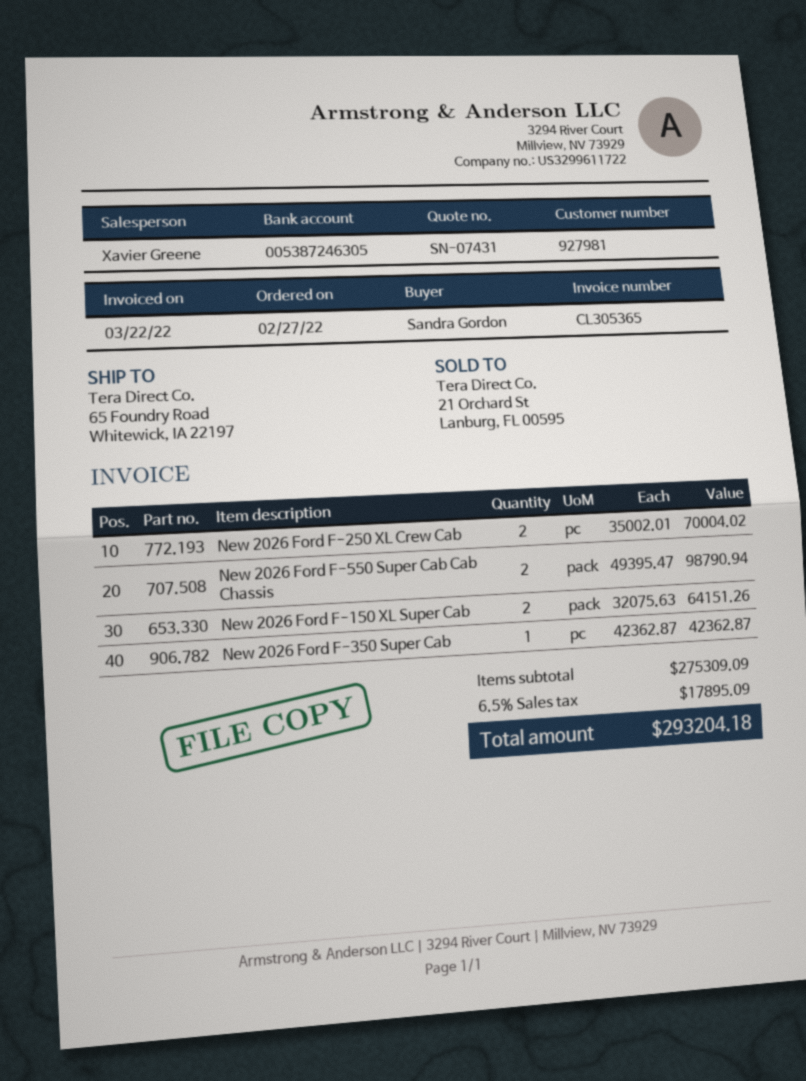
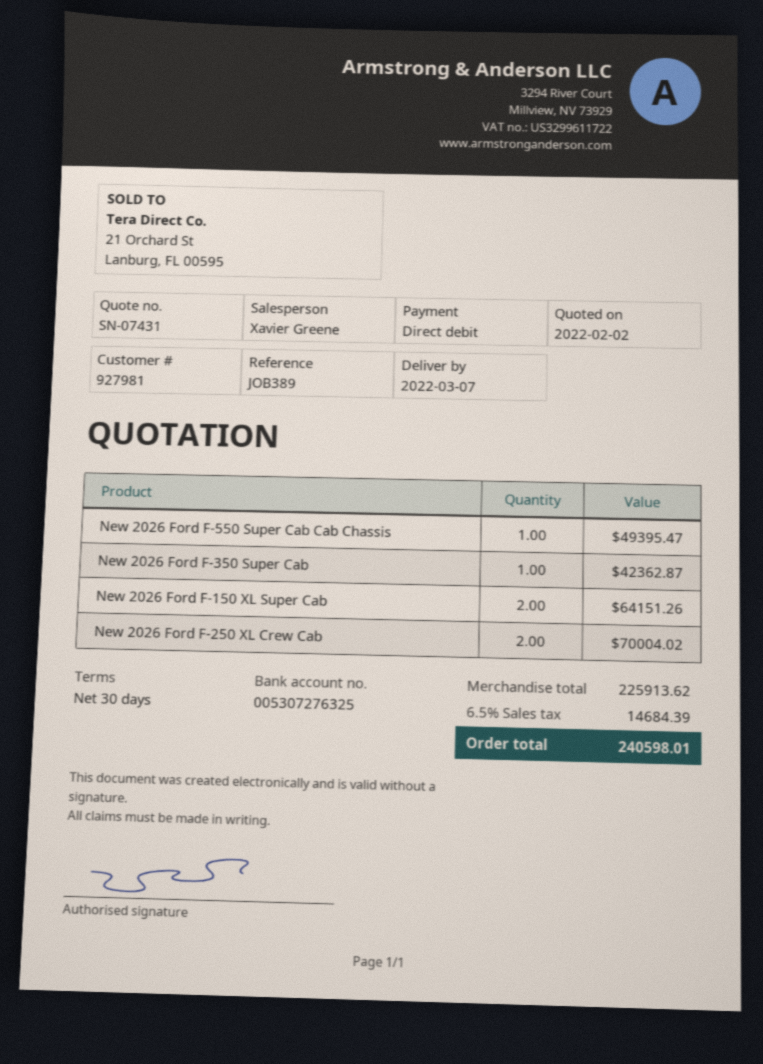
bank account: 005387246305 -> 005307276325
New 2026 Ford F-550 Super Cab Cab Chassis: 2 for 98790.94 -> 1 for 49395.47
subtotal: 275309.09 -> 225913.62
tax: 6.5% = 17895.09 -> 6.5% = 14684.39
total: 293204.18 -> 240598.01

